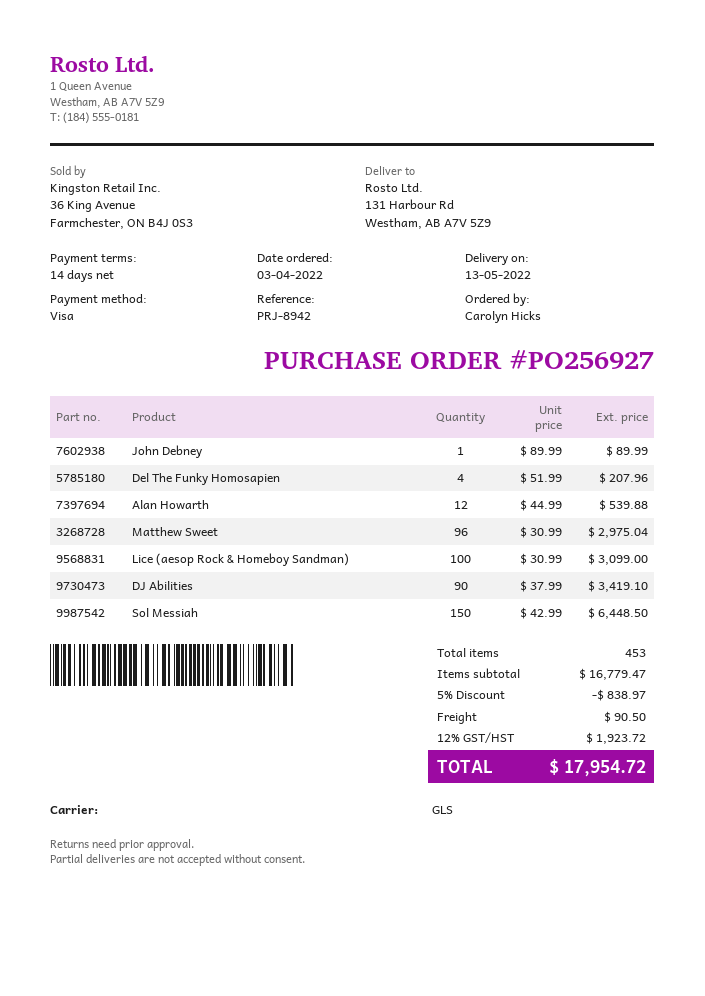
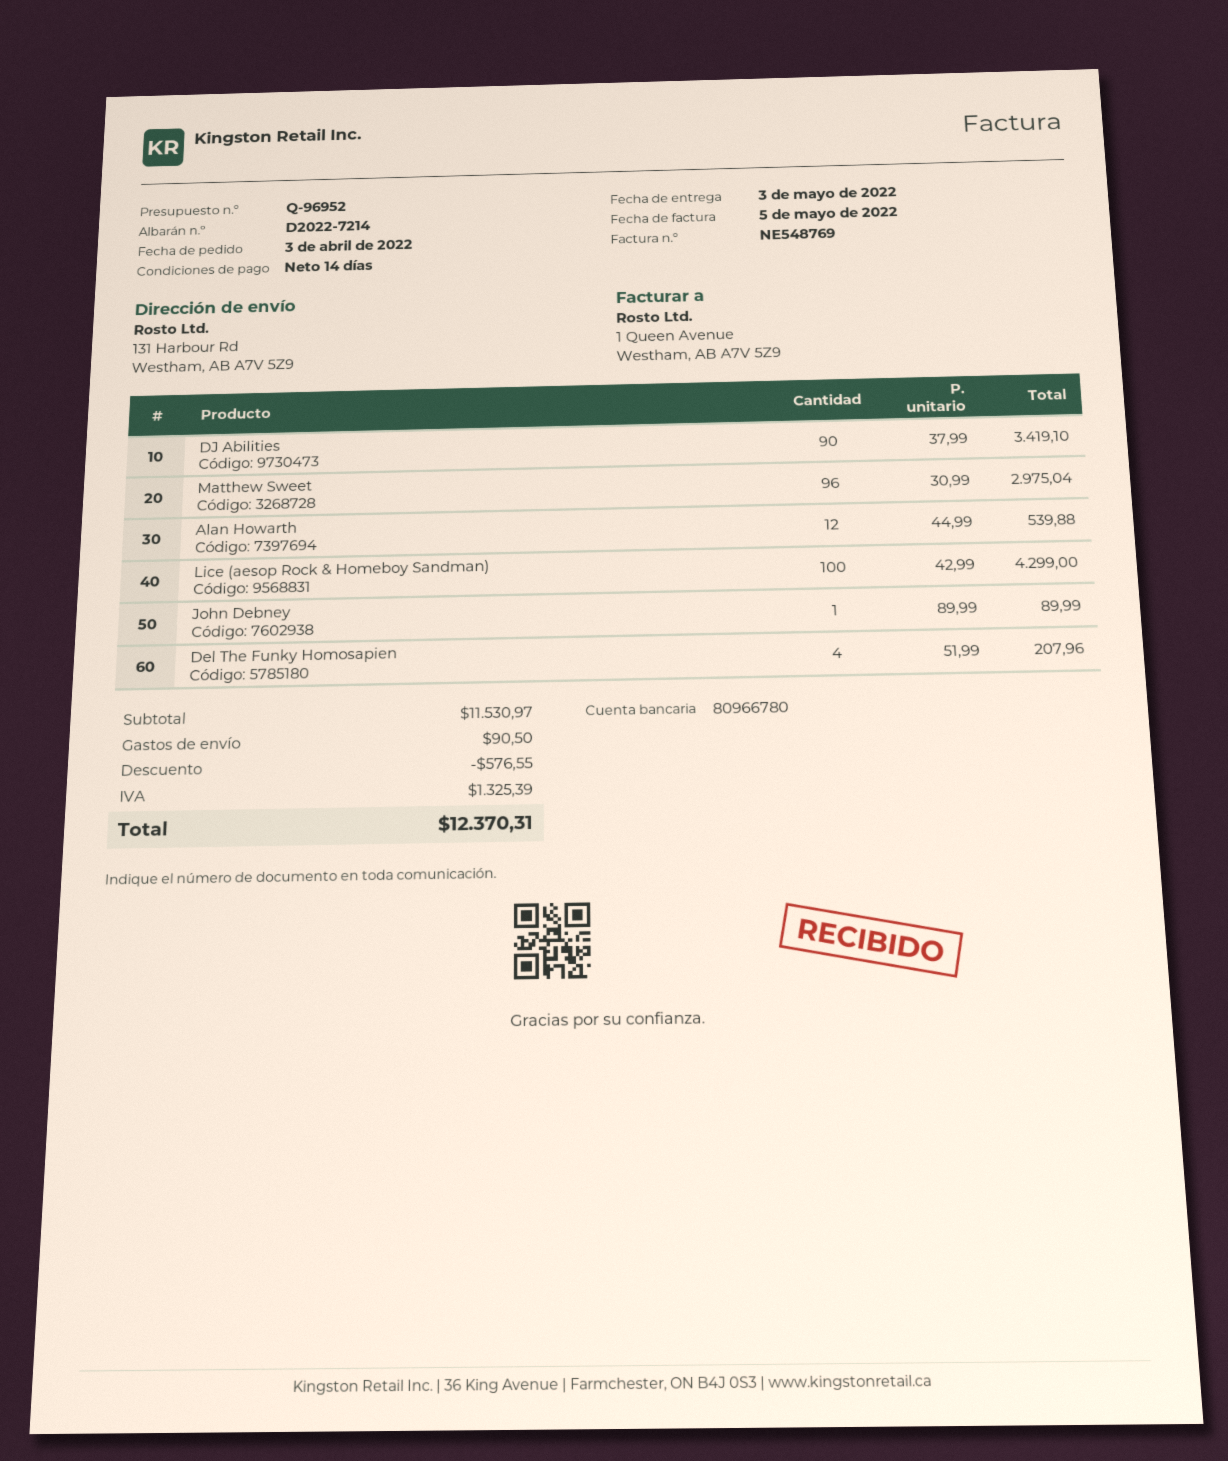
delivery date: 2022-05-13 -> 2022-05-03
Lice (aesop Rock & Homeboy Sandman): 100 x 30.99 = 3099.00 -> 100 x 42.99 = 4299.00
Sol Messiah: 150 x 42.99 = 6448.50 -> none
subtotal: 16779.47 -> 11530.97
discount: 838.97 -> 576.55
tax: 1923.72 -> 1325.39
total: 17954.72 -> 12370.31

